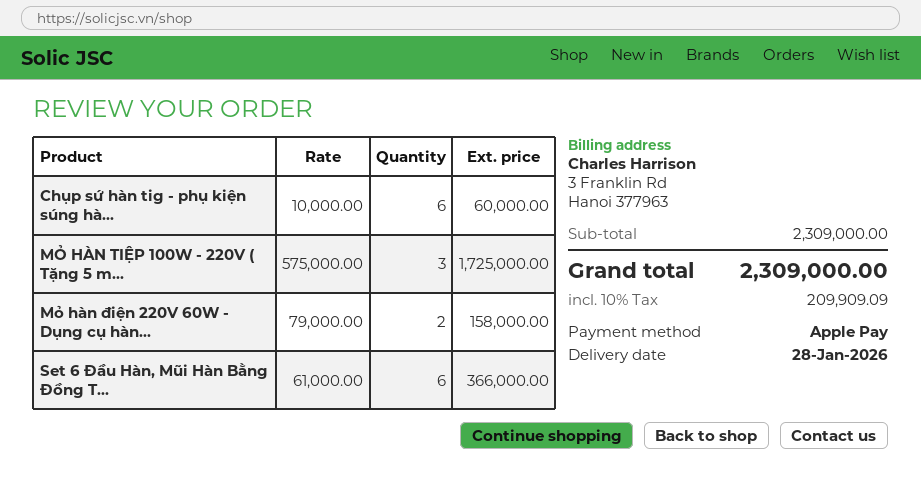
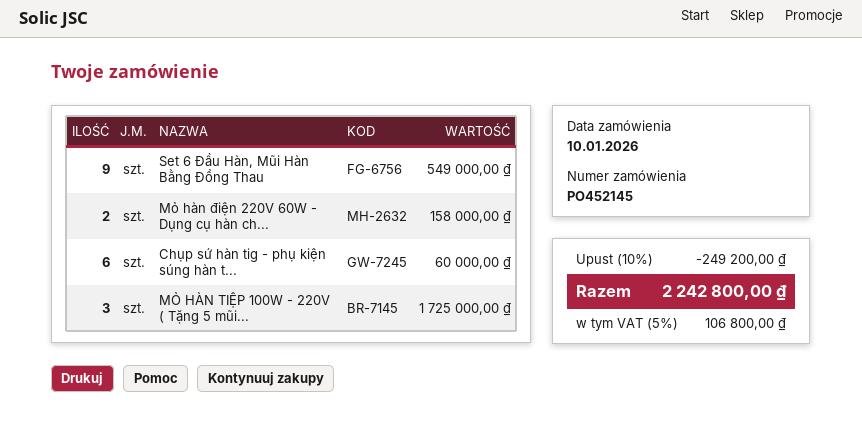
Set 6 Đầu Hàn, Mũi Hàn Bằng Đồng T...: 6 for 366000.00 -> 9 for 549000.00
discount: none -> 10% = 249200.00
tax: 10% = 209909.09 -> 5% = 106800.00
total: 2309000.00 -> 2242800.00

